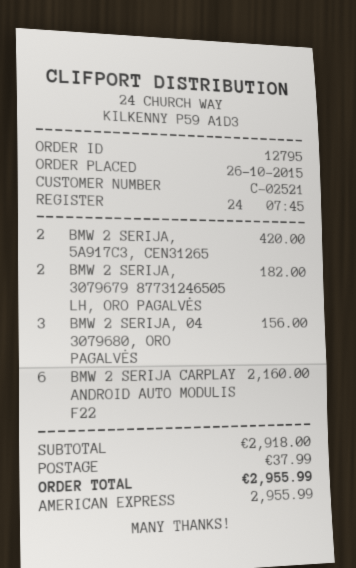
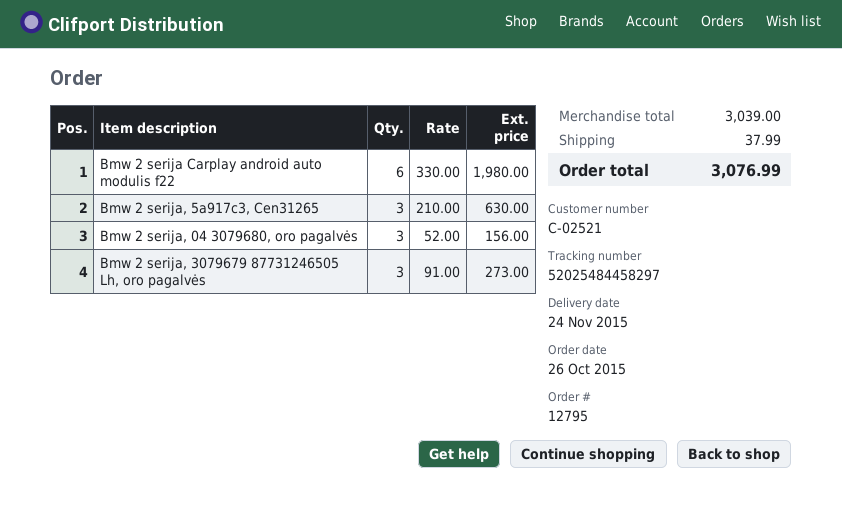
BMW 2 SERIJA, 5A917C3, CEN31265: 2 for 420.00 -> 3 for 630.00
BMW 2 SERIJA, 3079679 87731246505 LH, ORO PAGALVĖS: 2 for 182.00 -> 3 for 273.00
BMW 2 SERIJA CARPLAY ANDROID AUTO MODULIS F22: 6 for 2160.00 -> 6 for 1980.00
subtotal: 2918.00 -> 3039.00
total: 2955.99 -> 3076.99

